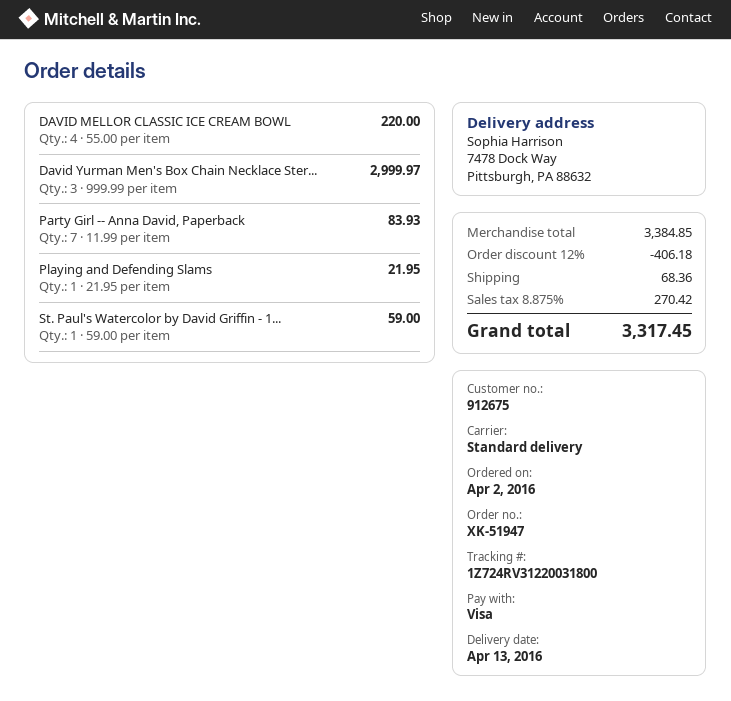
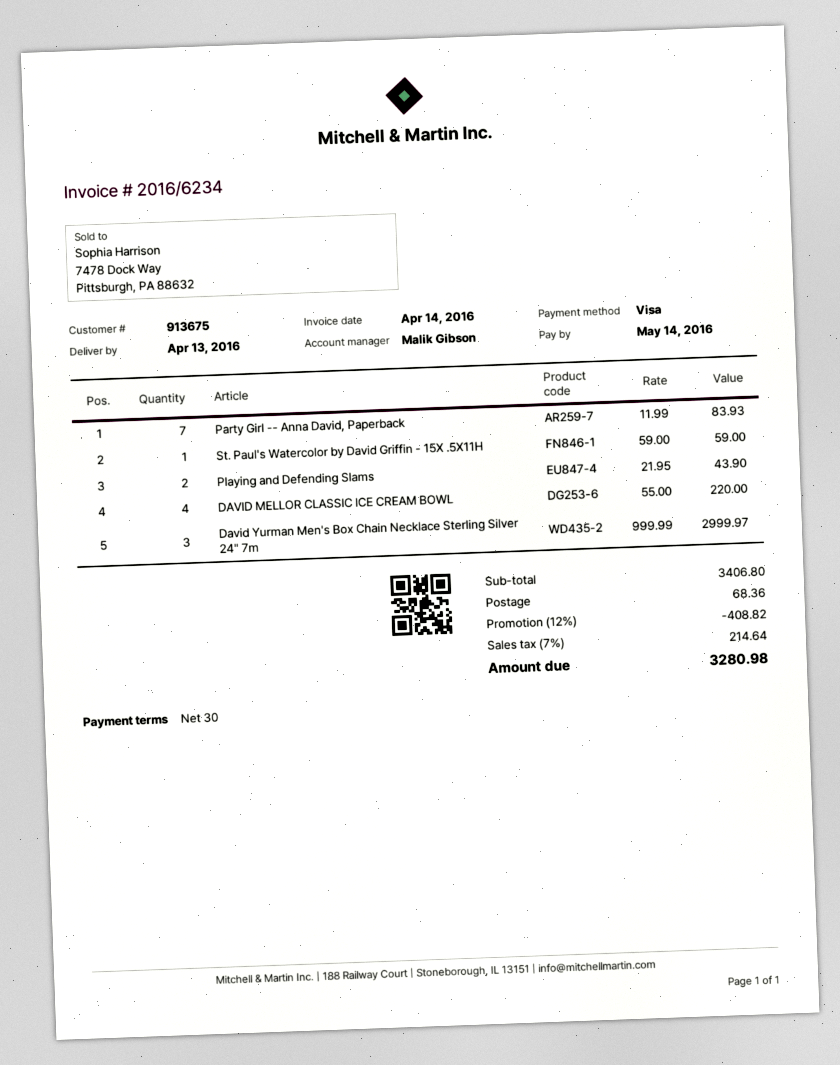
customer number: 912675 -> 913675
Playing and Defending Slams: 1 x 21.95 = 21.95 -> 2 x 21.95 = 43.90
subtotal: 3384.85 -> 3406.80
discount: 12% = 406.18 -> 12% = 408.82
tax: 8.875% = 270.42 -> 7% = 214.64
total: 3317.45 -> 3280.98

